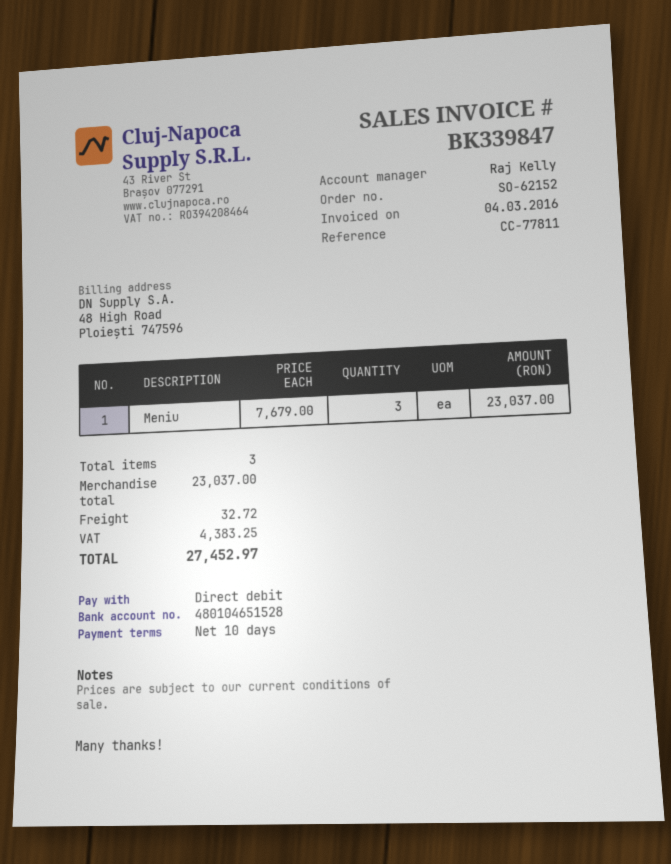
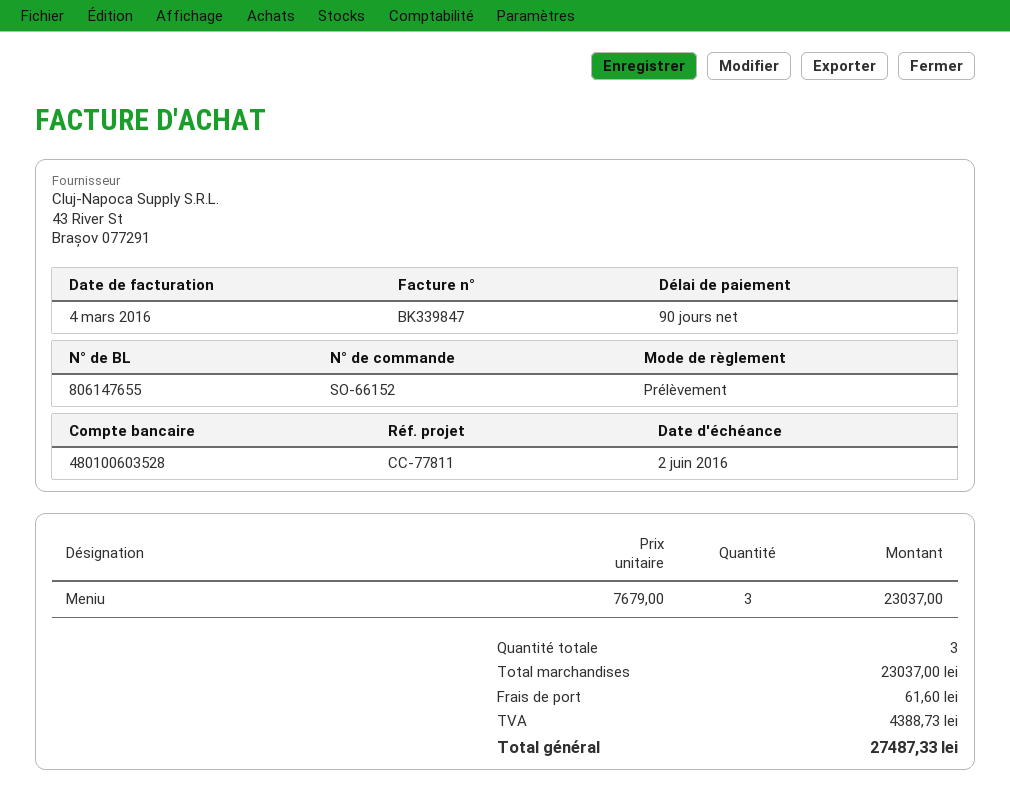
order number: SO-62152 -> SO-66152
payment terms: 10 days -> 90 days
bank account: 480104651528 -> 480100603528
shipping: 32.72 -> 61.60
tax: 4383.25 -> 4388.73
total: 27452.97 -> 27487.33

